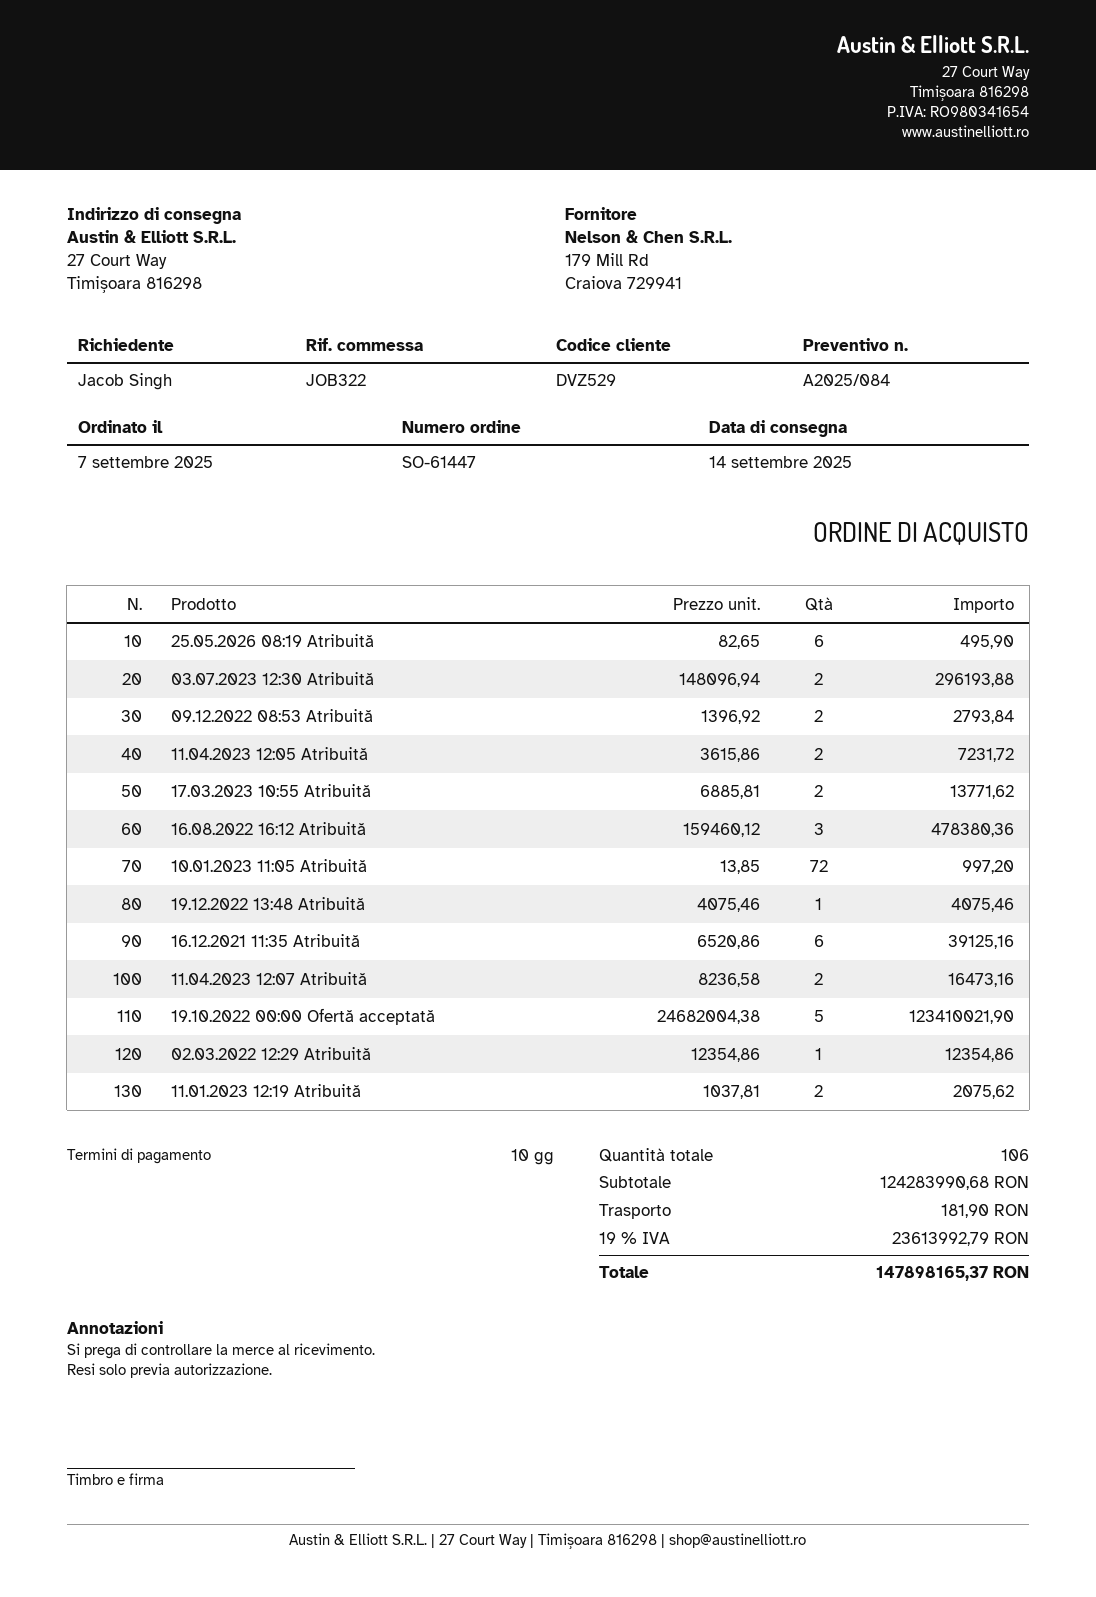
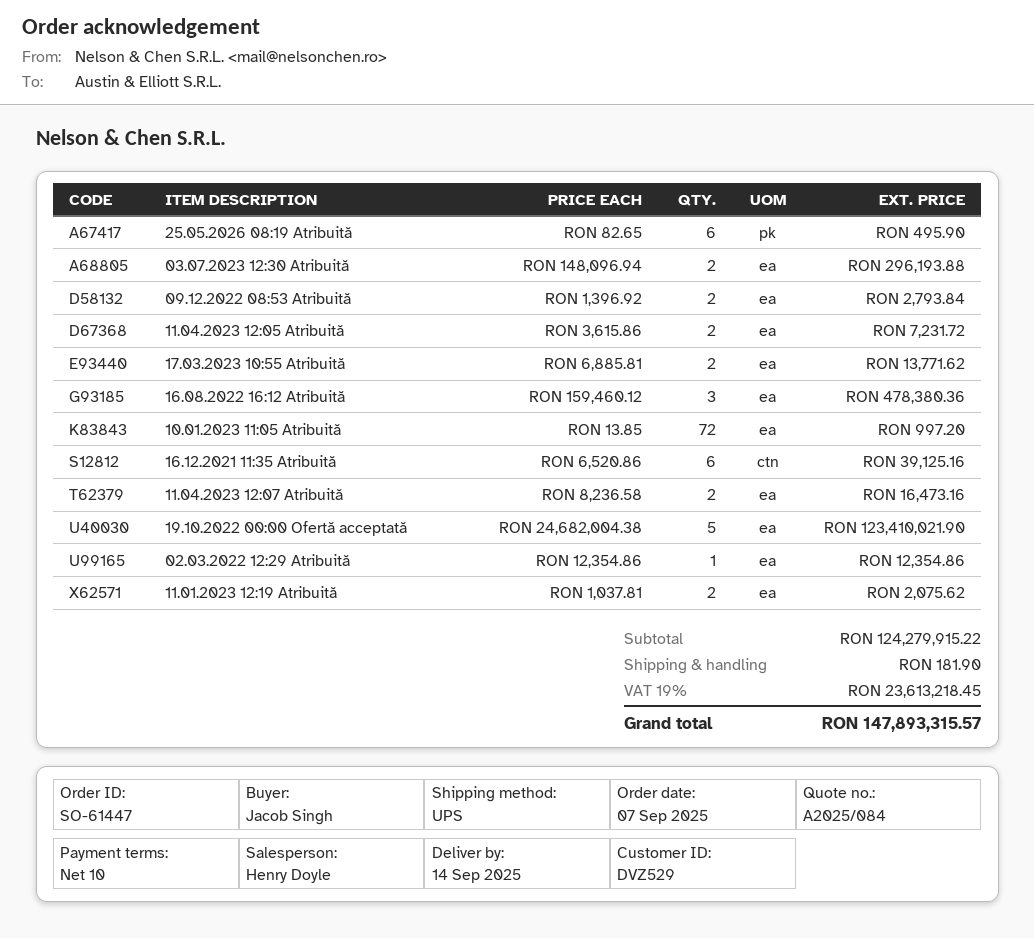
19.12.2022 13:48 Atribuită: 1 x 4075.46 = 4075.46 -> none
subtotal: 124283990.68 -> 124279915.22
tax: 19% = 23613992.79 -> 19% = 23613218.45
total: 147898165.37 -> 147893315.57

